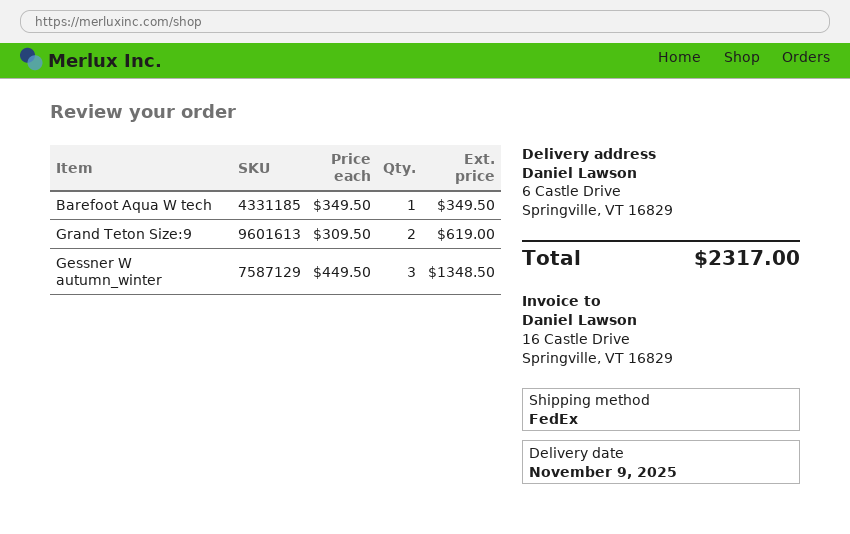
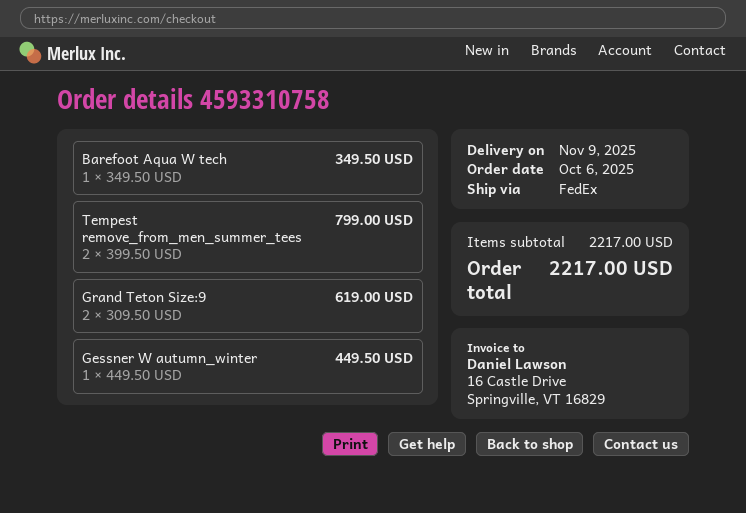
Gessner W autumn_winter: 3 x 449.50 = 1348.50 -> 1 x 449.50 = 449.50
Tempest remove_from_men_summer_tees: none -> 2 x 399.50 = 799.00
total: 2317.00 -> 2217.00

